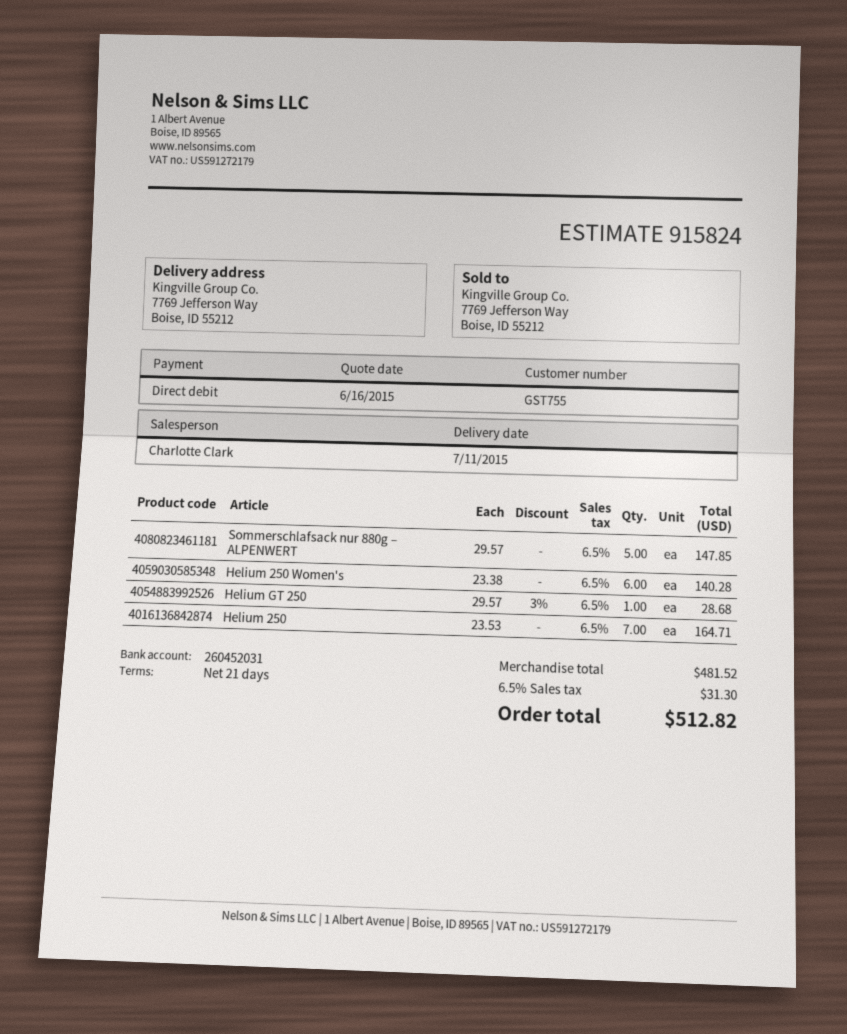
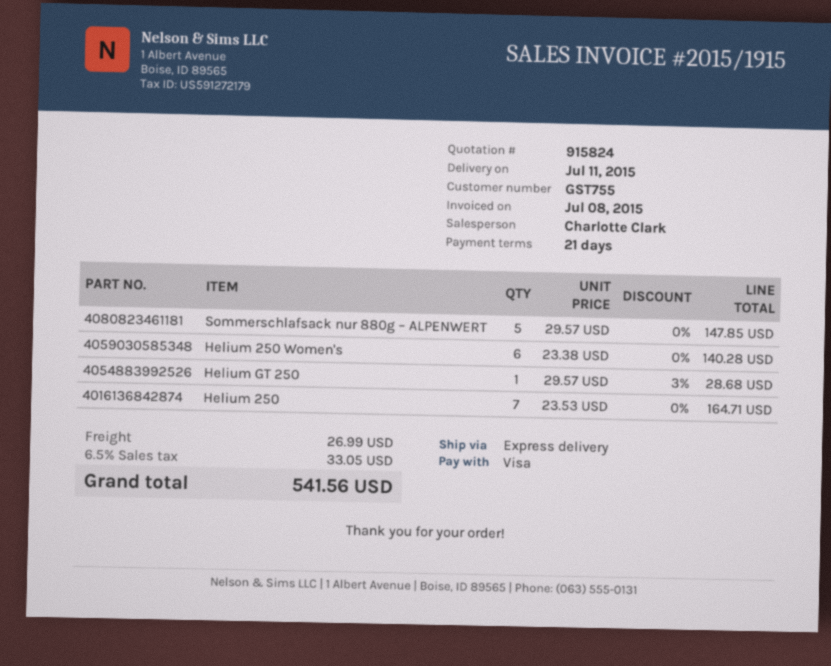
payment method: direct debit -> Visa
shipping: none -> 26.99
tax: 6.5% = 31.30 -> 6.5% = 33.05
total: 512.82 -> 541.56

